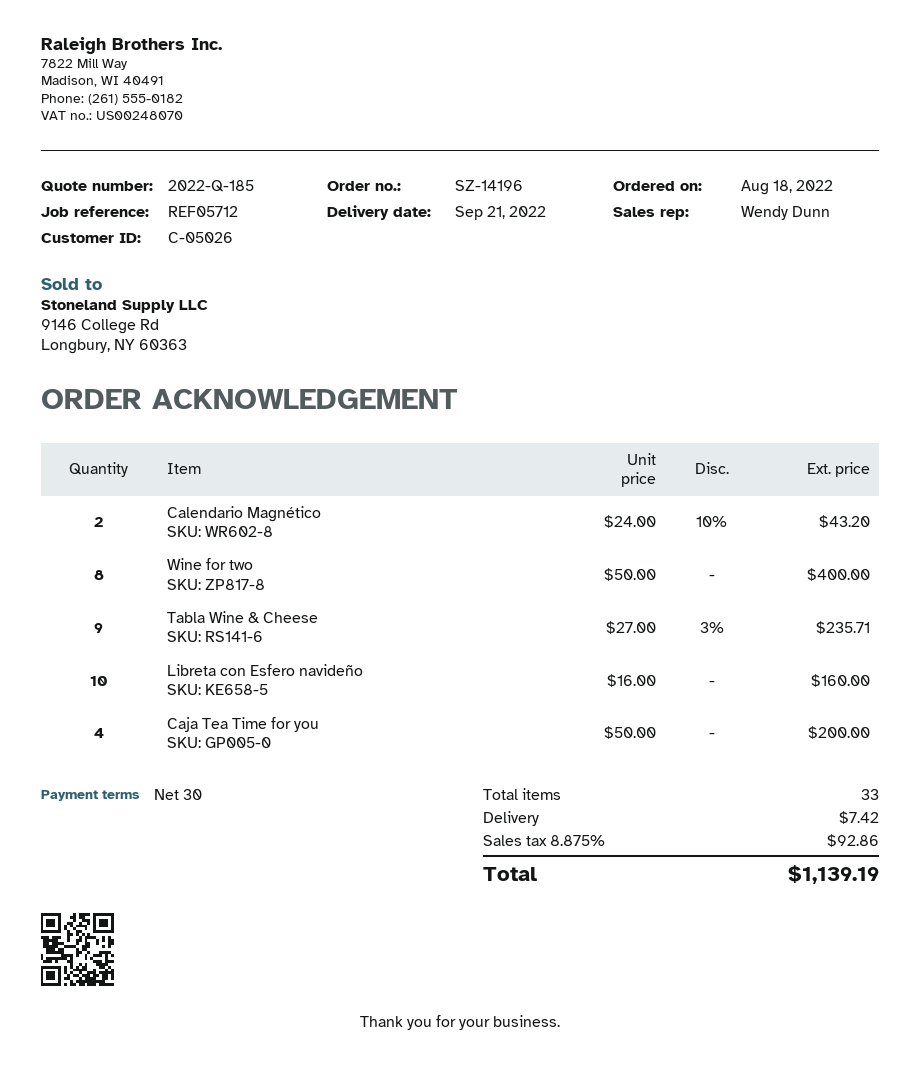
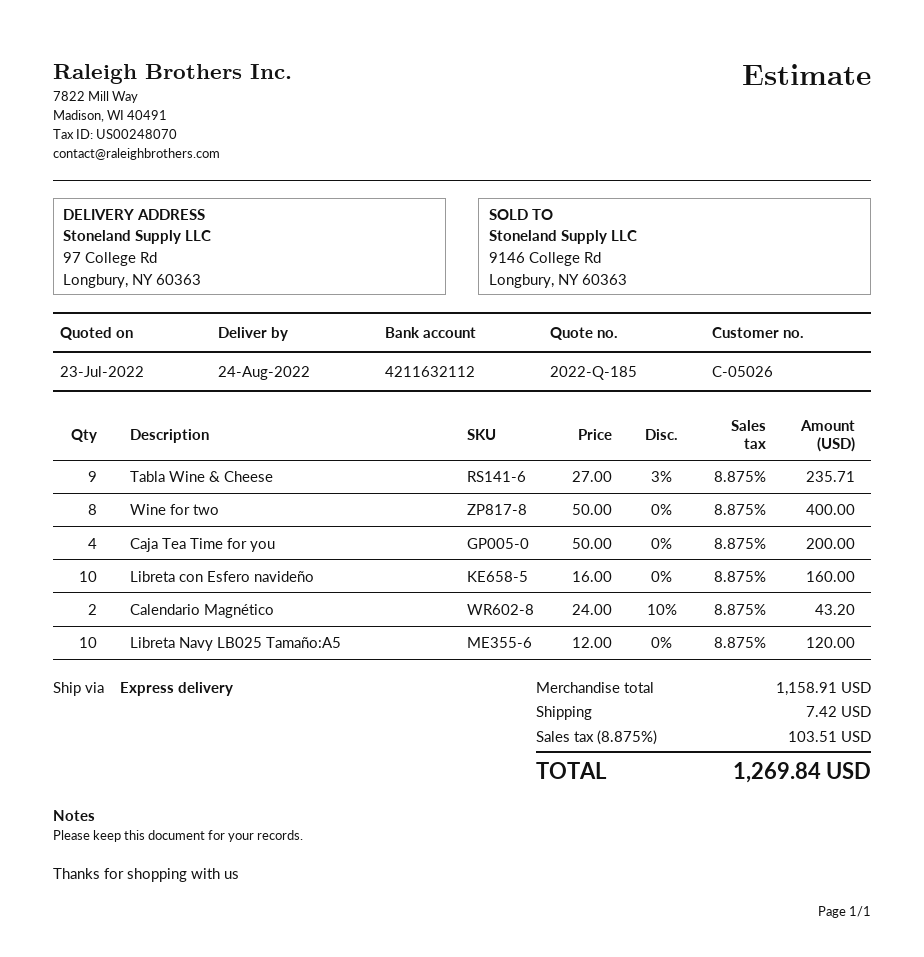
delivery date: 2022-09-21 -> 2022-08-24
Libreta Navy LB025 Tamaño:A5: none -> 10 x 12.00 = 120.00
tax: 8.875% = 92.86 -> 8.875% = 103.51
total: 1139.19 -> 1269.84

